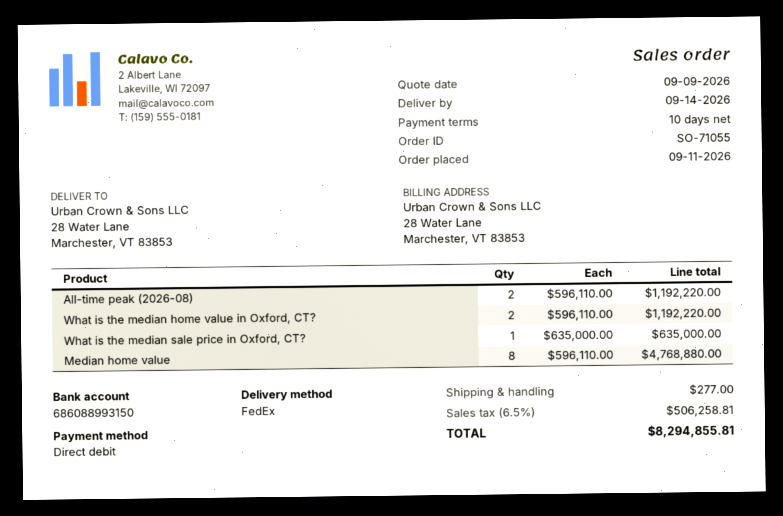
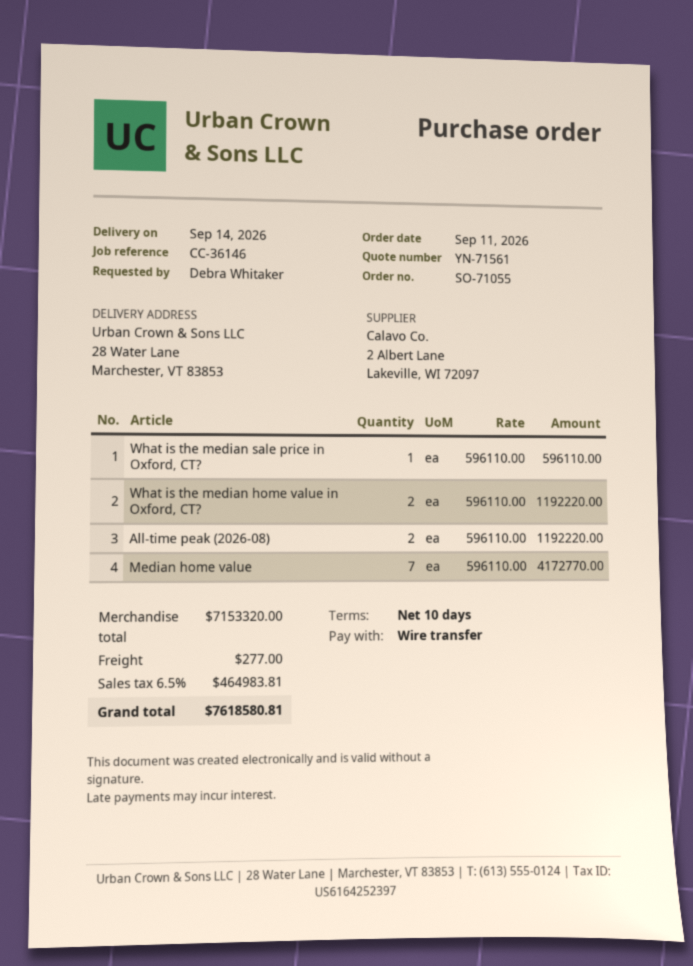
payment method: direct debit -> bank transfer
What is the median sale price in Oxford, CT?: 1 x 635000.00 = 635000.00 -> 1 x 596110.00 = 596110.00
Median home value: 8 x 596110.00 = 4768880.00 -> 7 x 596110.00 = 4172770.00
tax: 6.5% = 506258.81 -> 6.5% = 464983.81
total: 8294855.81 -> 7618580.81

